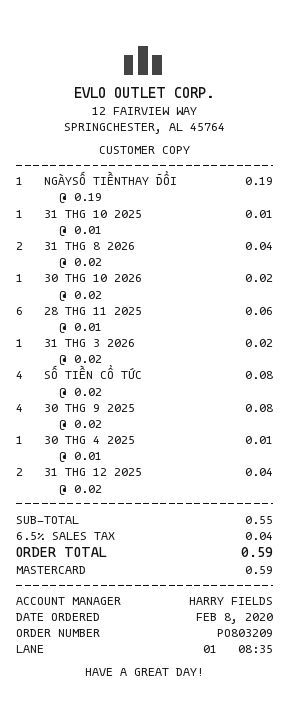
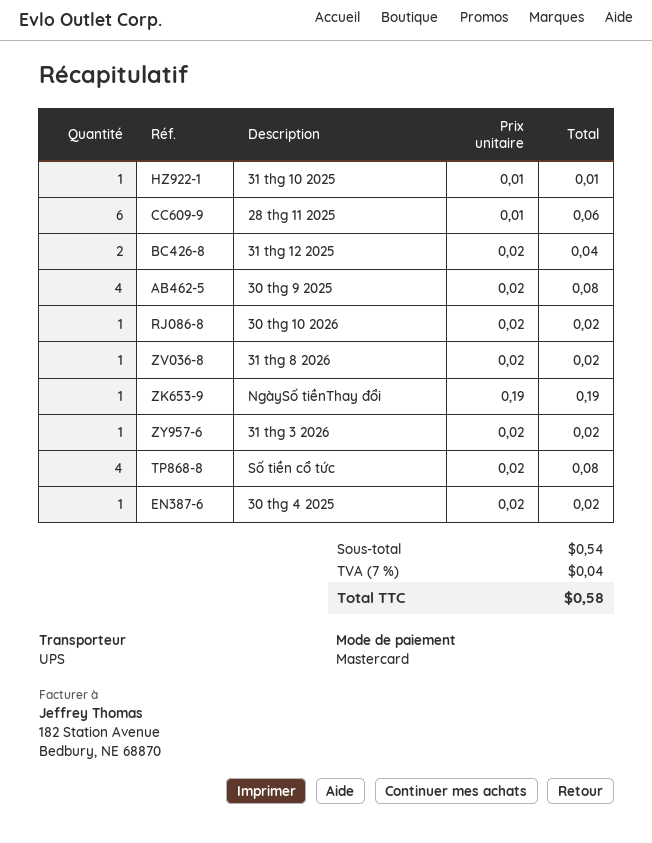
31 THG 8 2026: 2 x 0.02 = 0.04 -> 1 x 0.02 = 0.02
30 THG 4 2025: 1 x 0.01 = 0.01 -> 1 x 0.02 = 0.02
subtotal: 0.55 -> 0.54
tax: 6.5% = 0.04 -> 7% = 0.04
total: 0.59 -> 0.58

